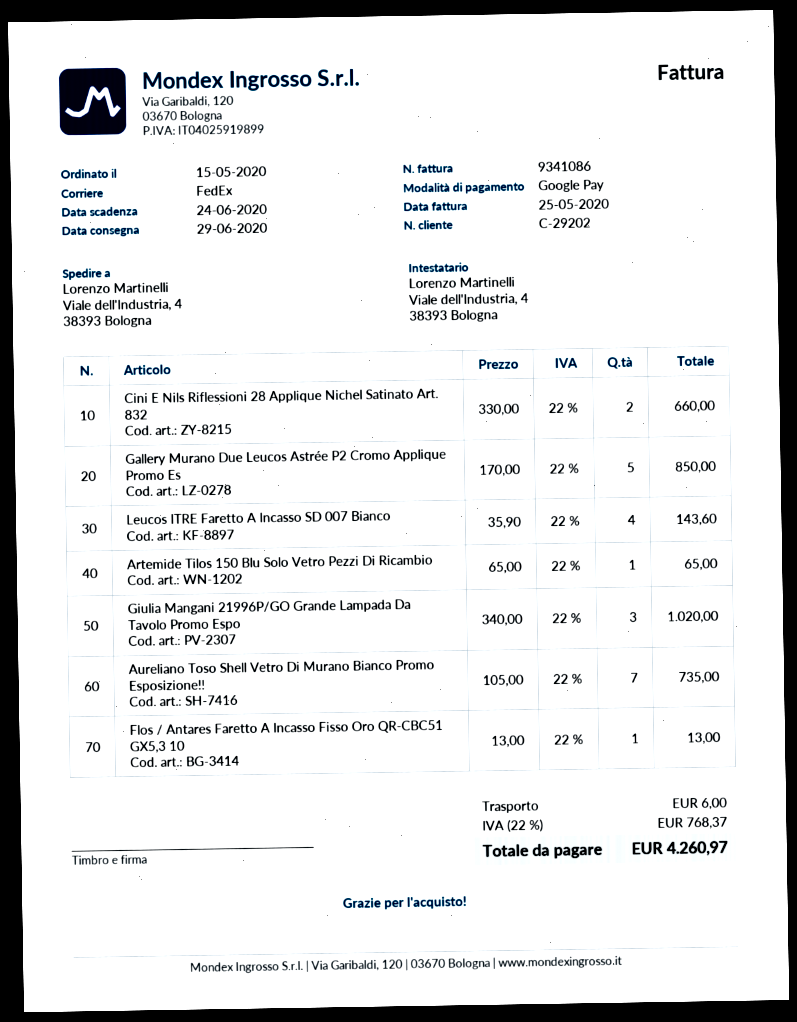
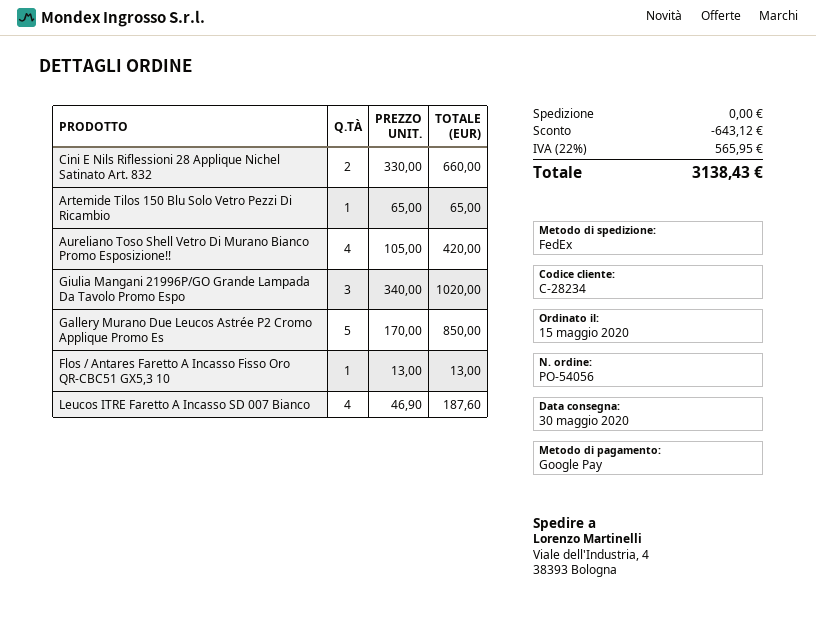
delivery date: 2020-06-29 -> 2020-05-30
customer number: C-29202 -> C-28234
Leucos ITRE Faretto A Incasso SD 007 Bianco: 4 x 35.90 = 143.60 -> 4 x 46.90 = 187.60
Aureliano Toso Shell Vetro Di Murano Bianco Promo Esposizione!!: 7 x 105.00 = 735.00 -> 4 x 105.00 = 420.00
discount: none -> 643.12
shipping: 6.00 -> 0.00
tax: 22% = 768.37 -> 22% = 565.95
total: 4260.97 -> 3138.43

